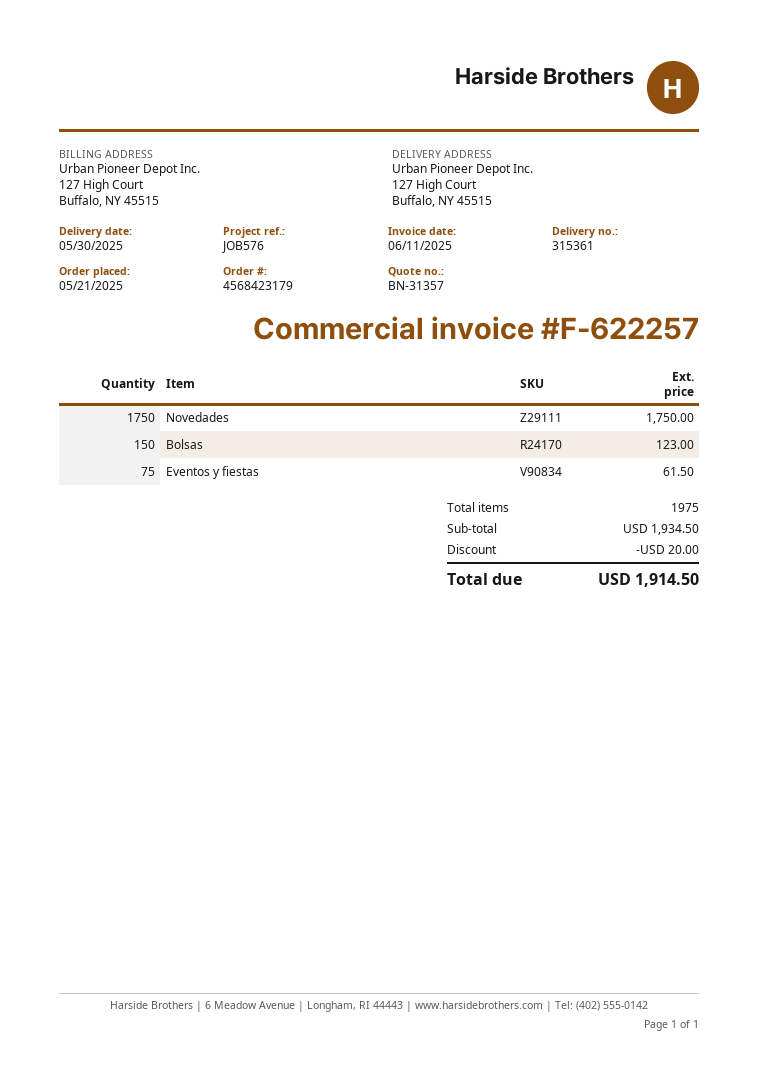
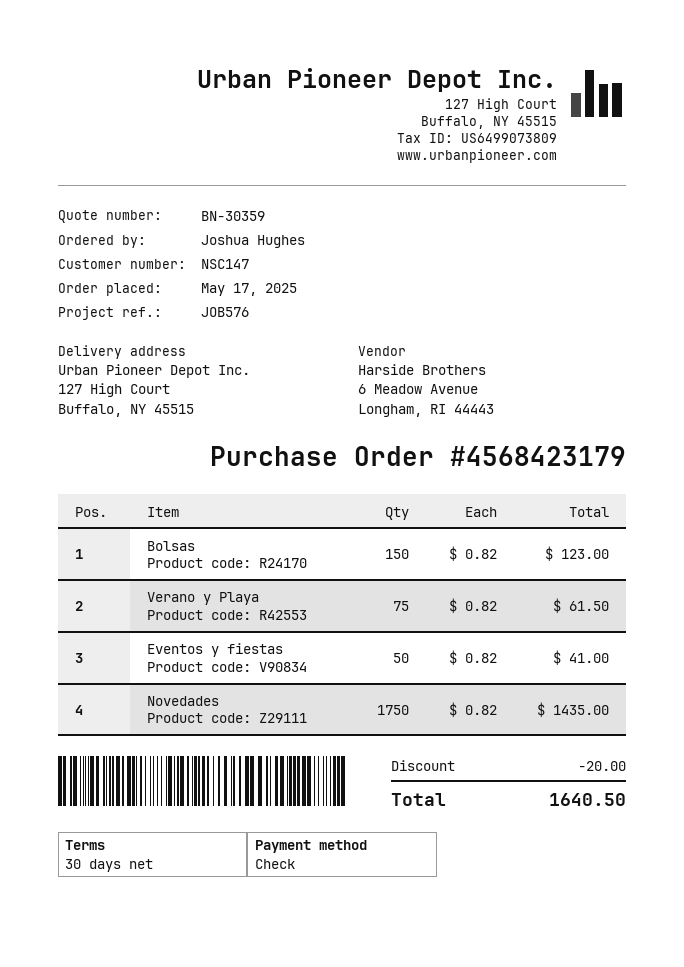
quote number: BN-31357 -> BN-30359
order date: 2025-05-21 -> 2025-05-17
Novedades: 1750 for 1750.00 -> 1750 for 1435.00
Eventos y fiestas: 75 for 61.50 -> 50 for 41.00
Verano y Playa: none -> 75 for 61.50
total: 1914.50 -> 1640.50

